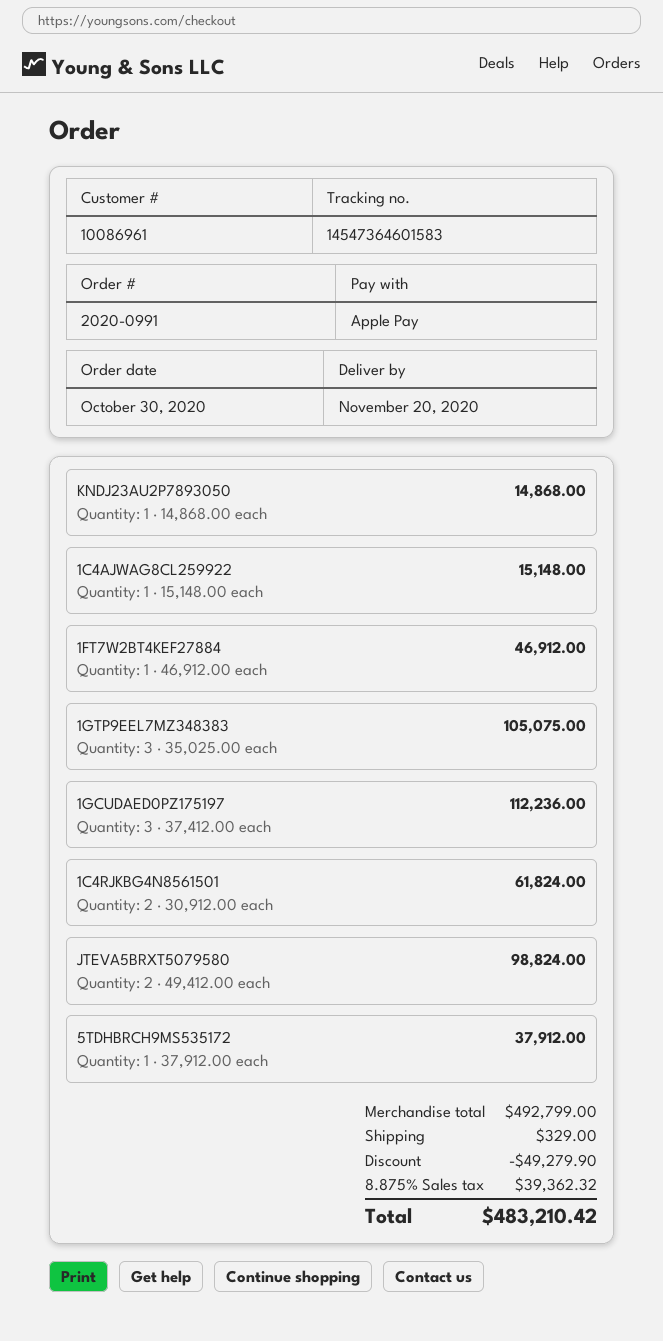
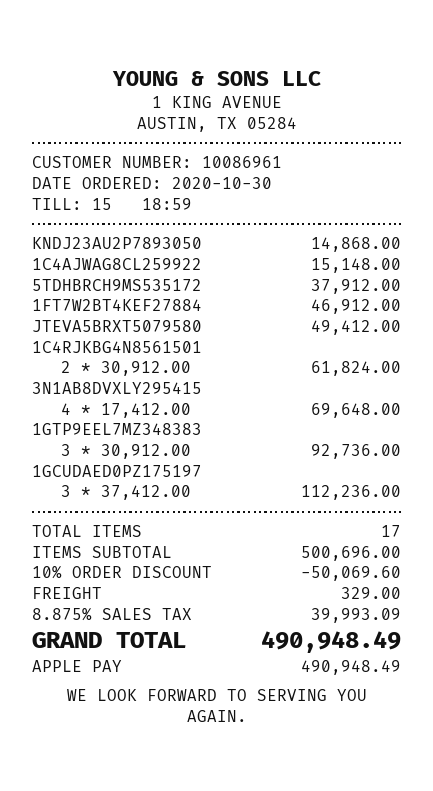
1GTP9EEL7MZ348383: 3 x 35025.00 = 105075.00 -> 3 x 30912.00 = 92736.00
JTEVA5BRXT5079580: 2 x 49412.00 = 98824.00 -> 1 x 49412.00 = 49412.00
3N1AB8DVXLY295415: none -> 4 x 17412.00 = 69648.00
subtotal: 492799.00 -> 500696.00
discount: 49279.90 -> 50069.60
tax: 8.875% = 39362.32 -> 8.875% = 39993.09
total: 483210.42 -> 490948.49

